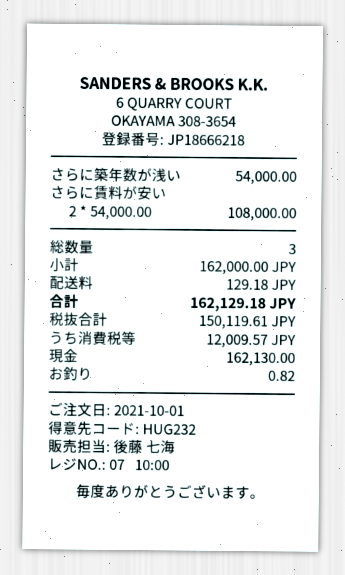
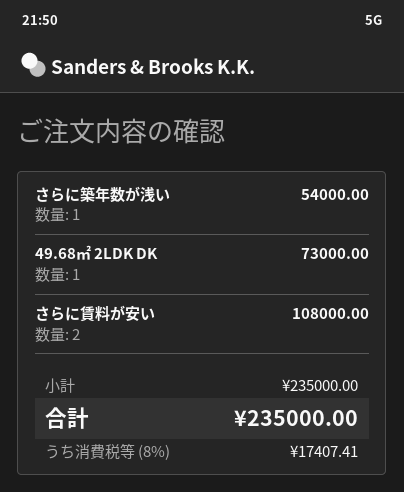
49.68㎡ 2LDK DK: none -> 1 for 73000.00
subtotal: 162000.00 -> 235000.00
shipping: 129.18 -> none
tax: 12009.57 -> 17407.41
total: 162129.18 -> 235000.00

